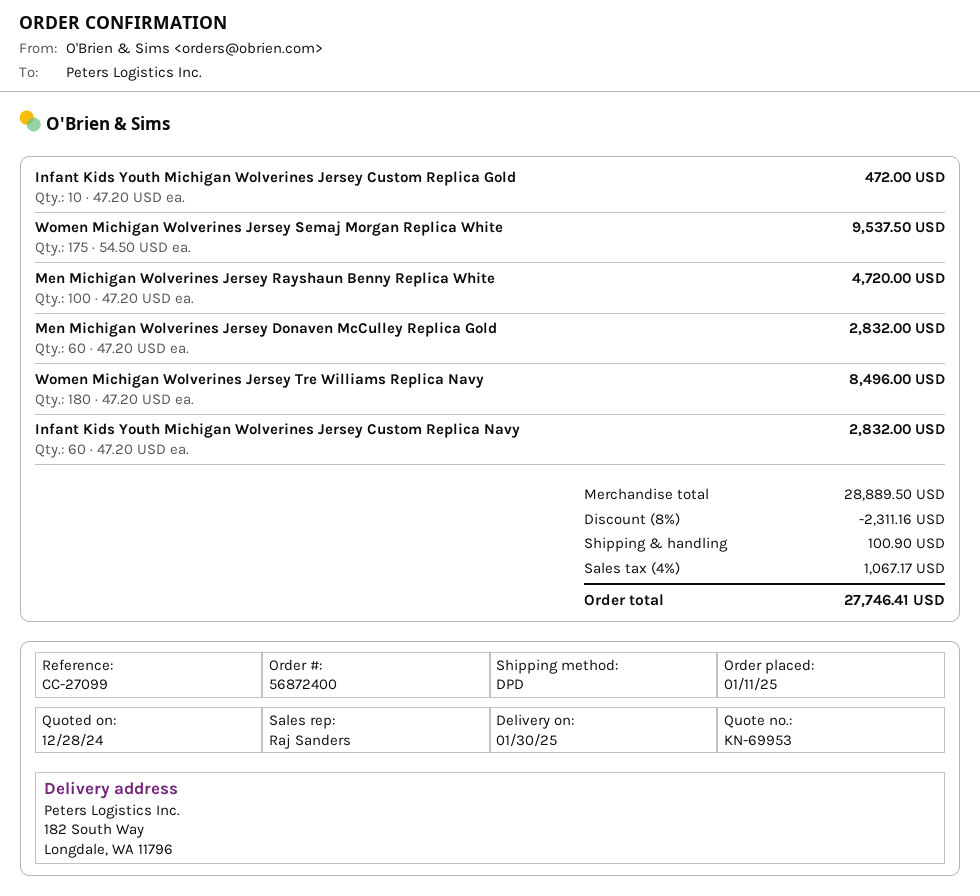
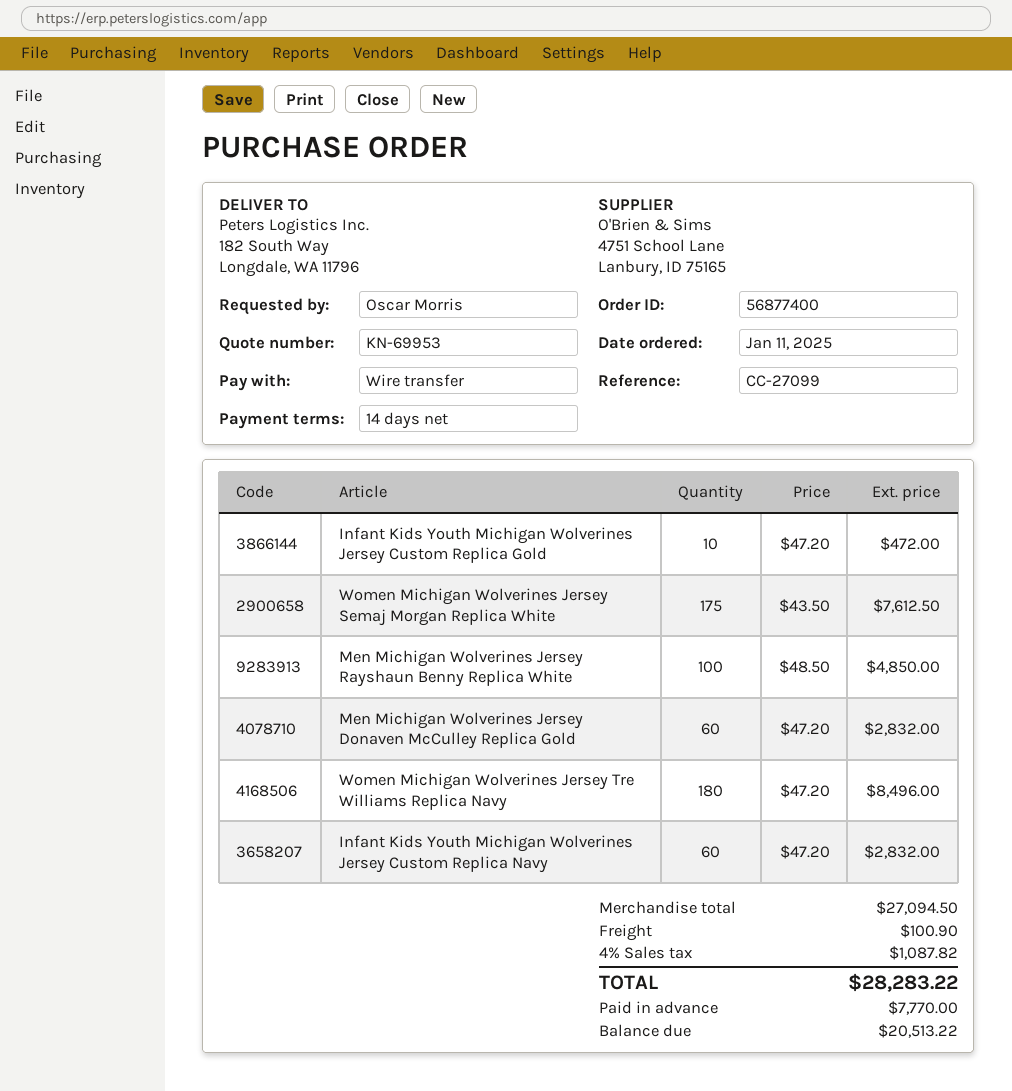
order number: 56872400 -> 56877400
Women Michigan Wolverines Jersey Semaj Morgan Replica White: 175 x 54.50 = 9537.50 -> 175 x 43.50 = 7612.50
Men Michigan Wolverines Jersey Rayshaun Benny Replica White: 100 x 47.20 = 4720.00 -> 100 x 48.50 = 4850.00
subtotal: 28889.50 -> 27094.50
discount: 8% = 2311.16 -> none
tax: 4% = 1067.17 -> 4% = 1087.82
total: 27746.41 -> 28283.22

